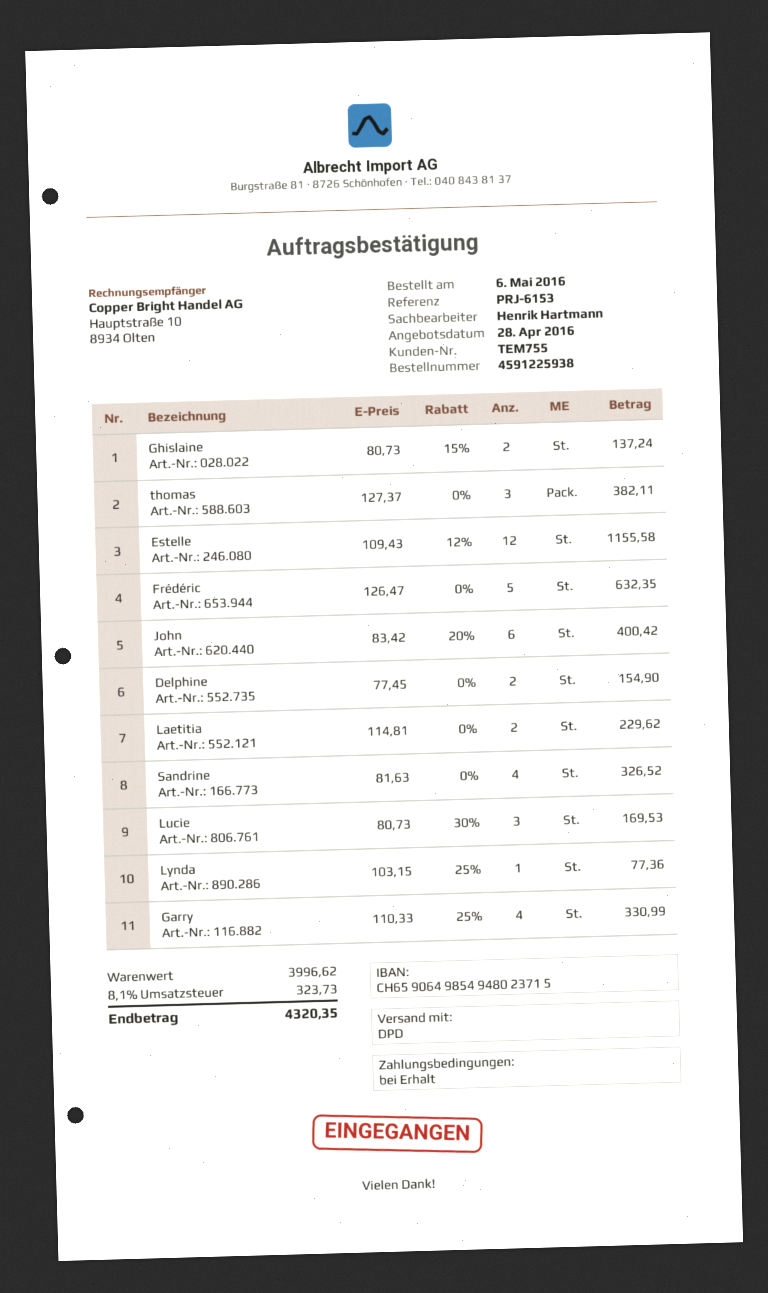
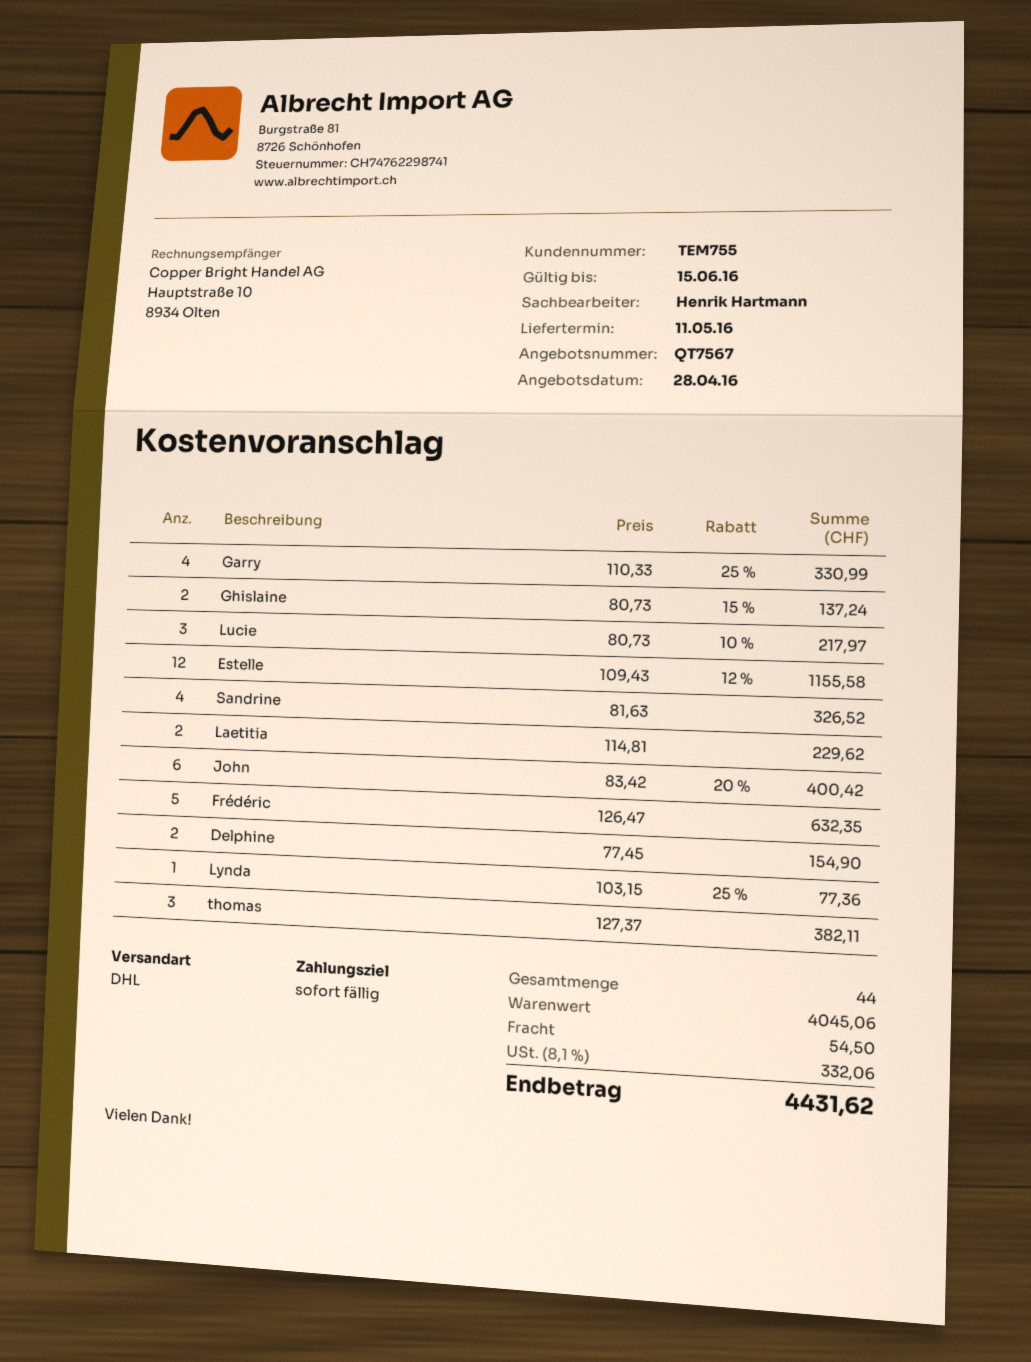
shipping method: DPD -> DHL
Lucie: 3 x 80.73 - 30% = 169.53 -> 3 x 80.73 - 10% = 217.97
subtotal: 3996.62 -> 4045.06
shipping: none -> 54.50
tax: 8.1% = 323.73 -> 8.1% = 332.06
total: 4320.35 -> 4431.62

